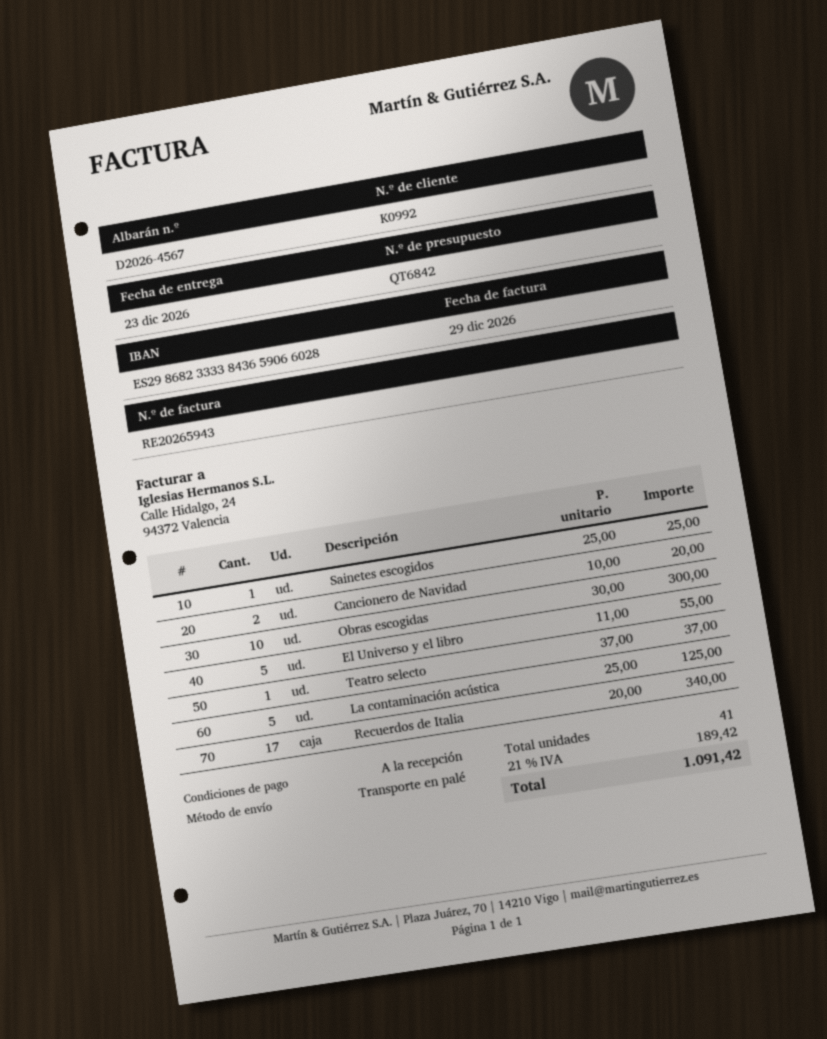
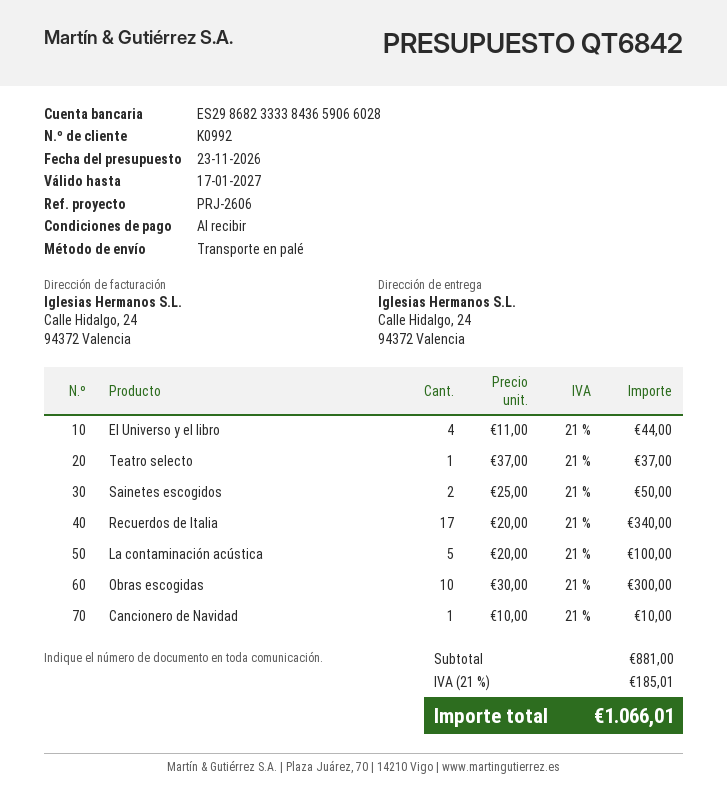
Sainetes escogidos: 1 x 25.00 = 25.00 -> 2 x 25.00 = 50.00
Cancionero de Navidad: 2 x 10.00 = 20.00 -> 1 x 10.00 = 10.00
El Universo y el libro: 5 x 11.00 = 55.00 -> 4 x 11.00 = 44.00
La contaminación acústica: 5 x 25.00 = 125.00 -> 5 x 20.00 = 100.00
tax: 21% = 189.42 -> 21% = 185.01
total: 1091.42 -> 1066.01

